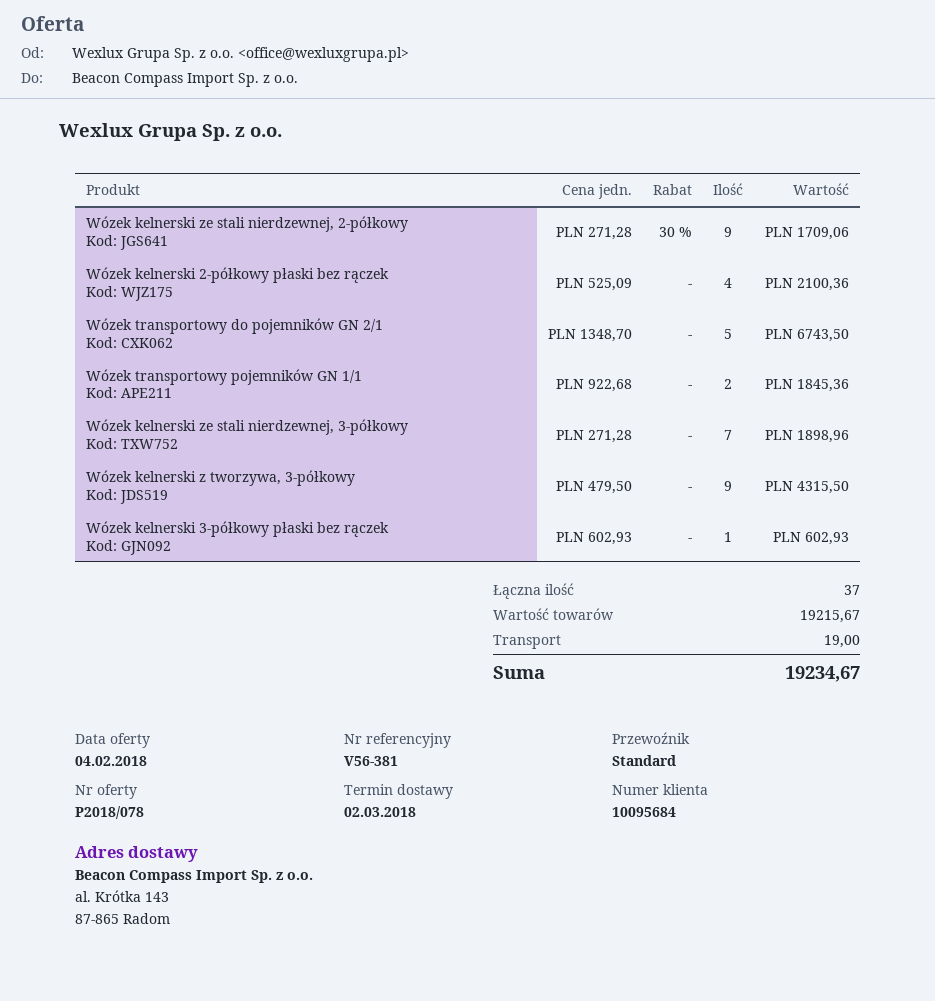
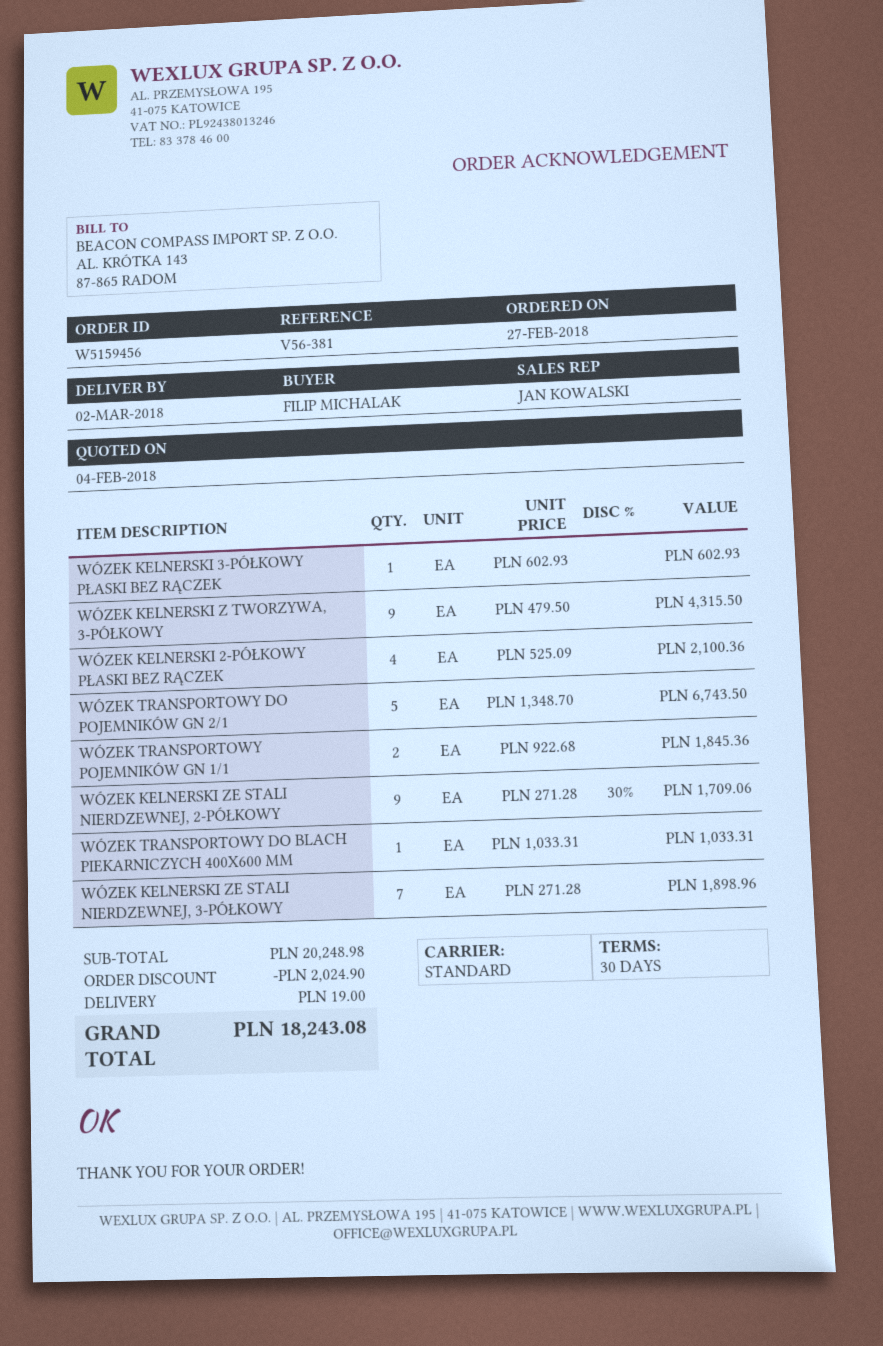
WÓZEK TRANSPORTOWY DO BLACH PIEKARNICZYCH 400X600 MM: none -> 1 x 1033.31 = 1033.31
subtotal: 19215.67 -> 20248.98
discount: none -> 2024.90
total: 19234.67 -> 18243.08

